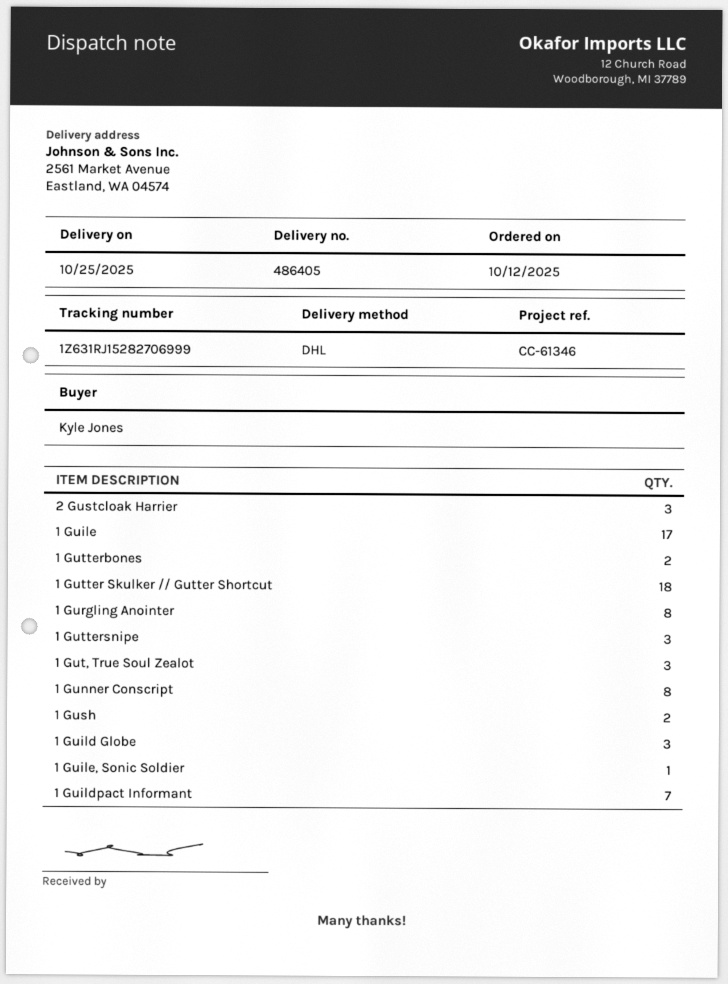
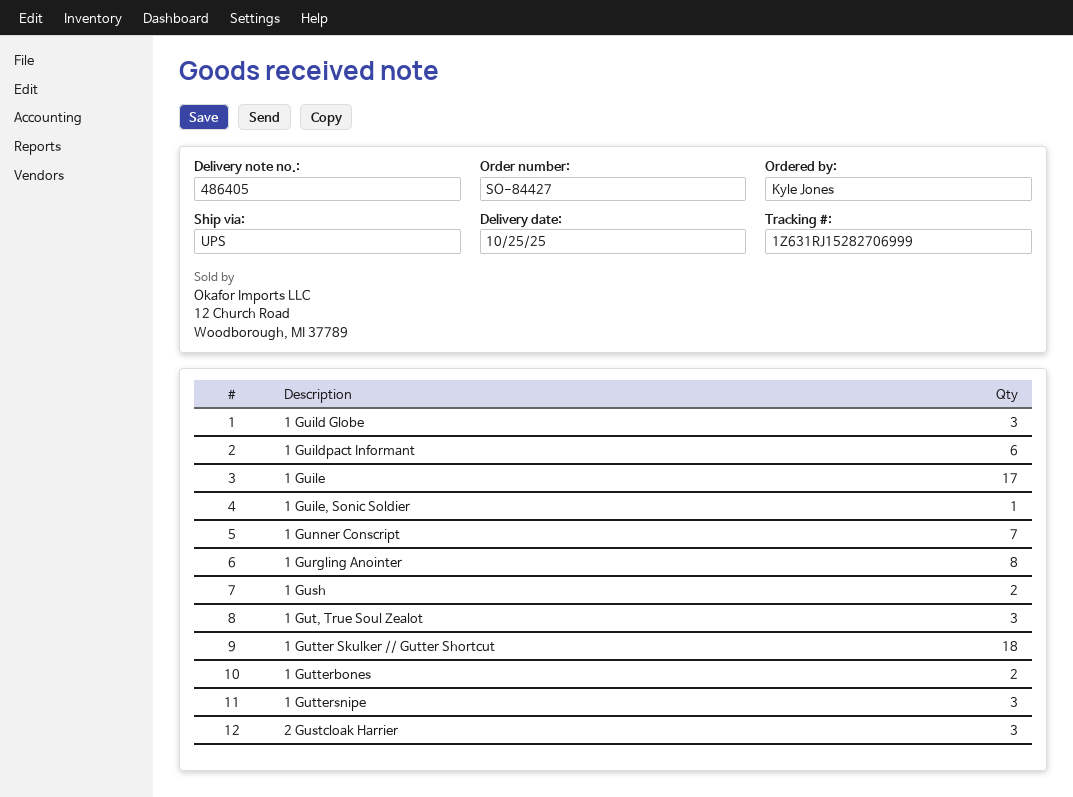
shipping method: DHL -> UPS
1 Gunner Conscript: 8 -> 7
1 Guildpact Informant: 7 -> 6

